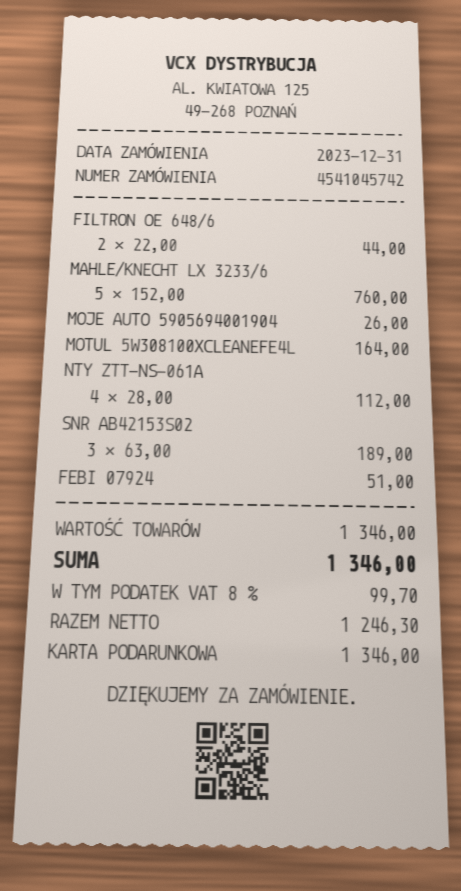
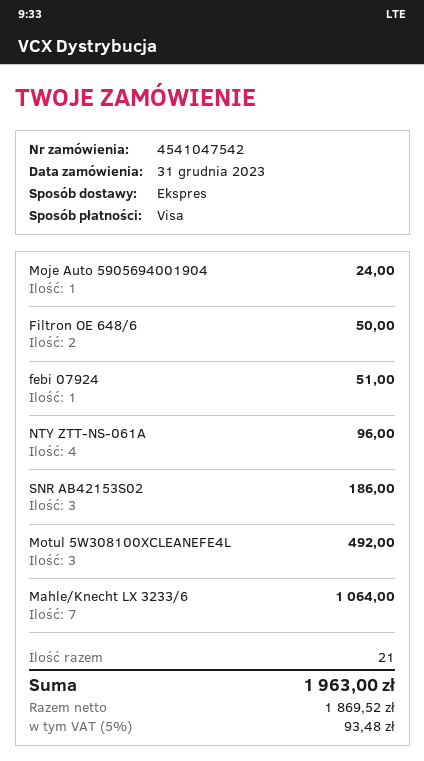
order number: 4541045742 -> 4541047542
payment method: gift card -> Visa
FILTRON OE 648/6: 2 for 44.00 -> 2 for 50.00
MAHLE/KNECHT LX 3233/6: 5 for 760.00 -> 7 for 1064.00
MOJE AUTO 5905694001904: 1 for 26.00 -> 1 for 24.00
MOTUL 5W308100XCLEANEFE4L: 1 for 164.00 -> 3 for 492.00
NTY ZTT-NS-061A: 4 for 112.00 -> 4 for 96.00
SNR AB42153S02: 3 for 189.00 -> 3 for 186.00
net: 1246.30 -> 1869.52
tax: 8% = 99.70 -> 5% = 93.48
total: 1346.00 -> 1963.00

